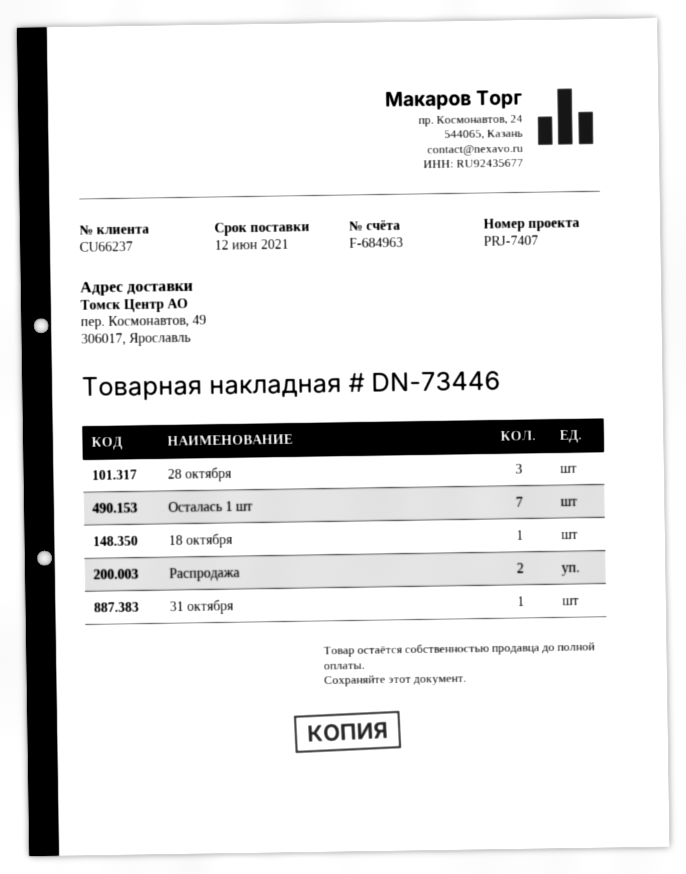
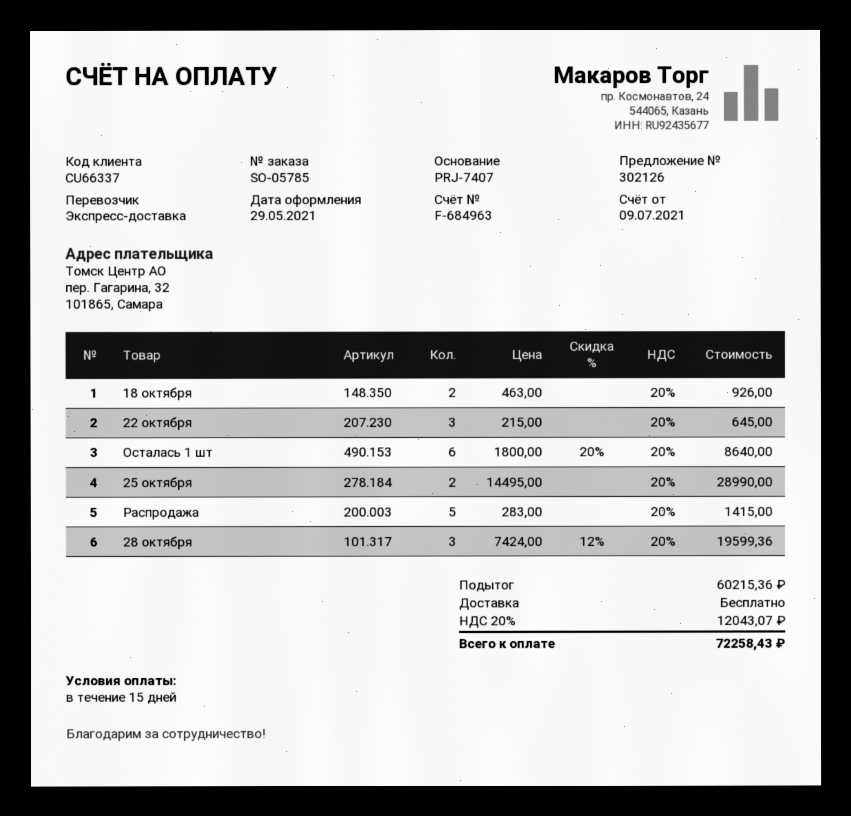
customer number: CU66237 -> CU66337
Осталась 1 шт: 7 -> 6
18 октября: 1 -> 2
Распродажа: 2 -> 5
31 октября: 1 -> none
22 октября: none -> 3
25 октября: none -> 2

